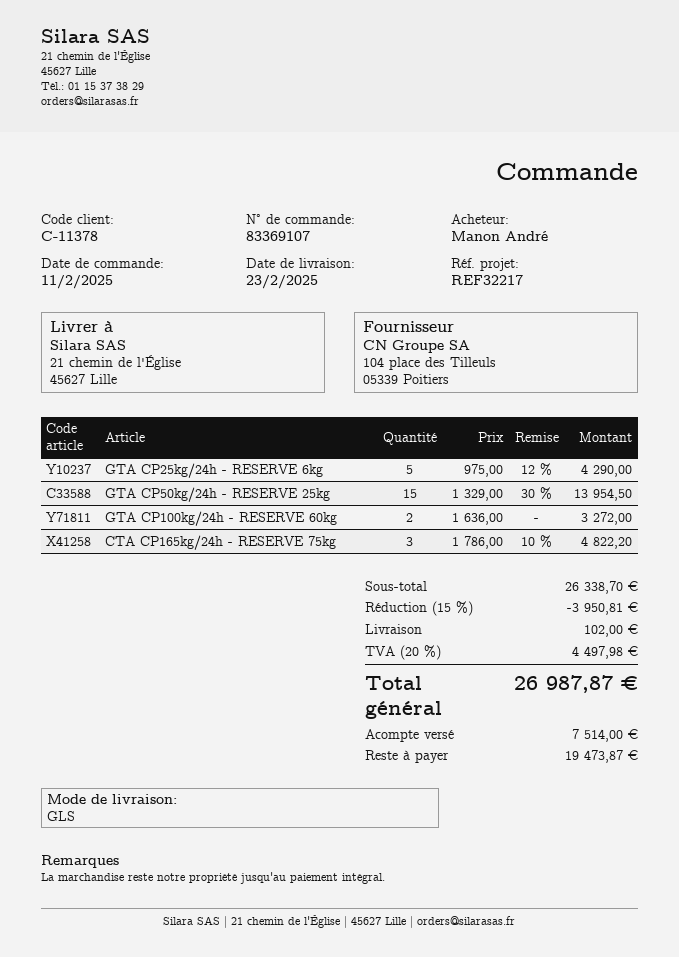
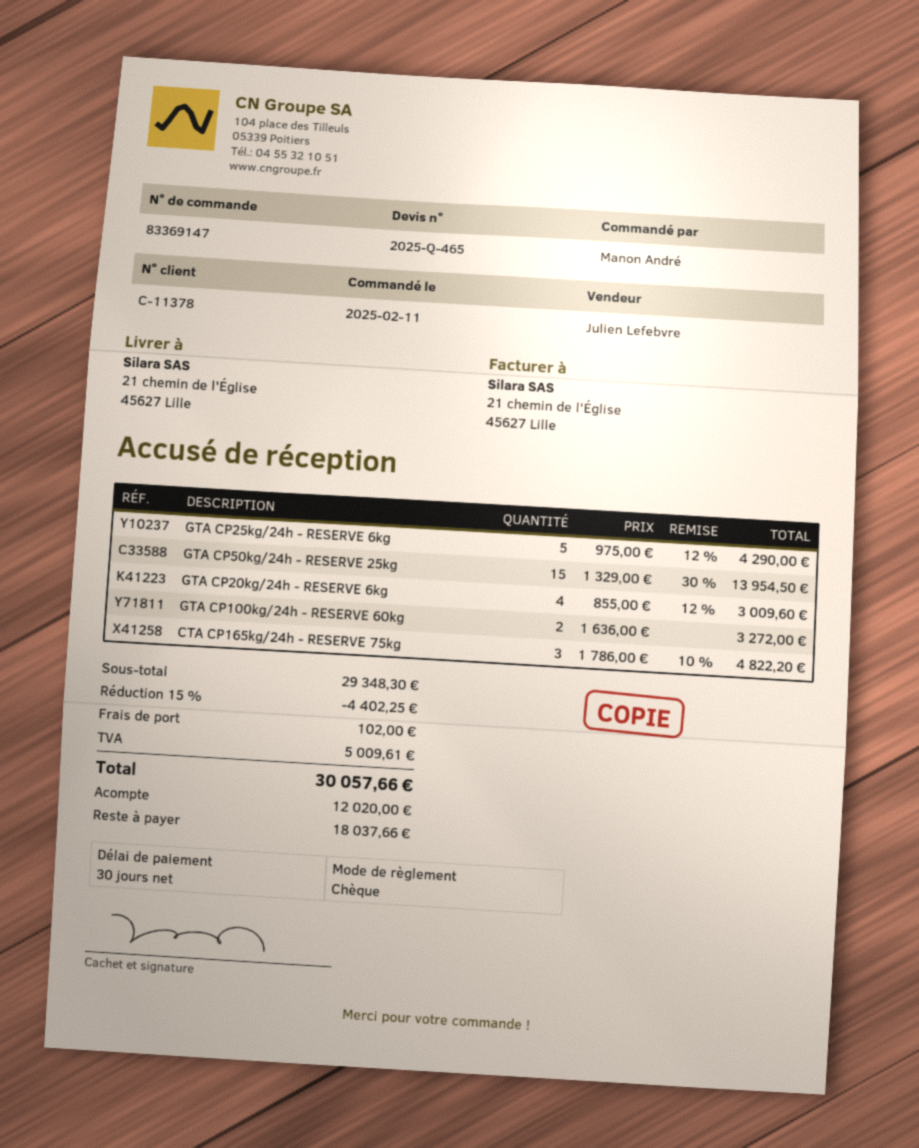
order number: 83369107 -> 83369147
GTA CP20kg/24h - RESERVE 6kg: none -> 4 x 855.00 - 12% = 3009.60
subtotal: 26338.70 -> 29348.30
discount: 15% = 3950.81 -> 15% = 4402.25
tax: 4497.98 -> 5009.61
total: 26987.87 -> 30057.66
deposit: 7514.00 -> 12020.00
balance: 19473.87 -> 18037.66

